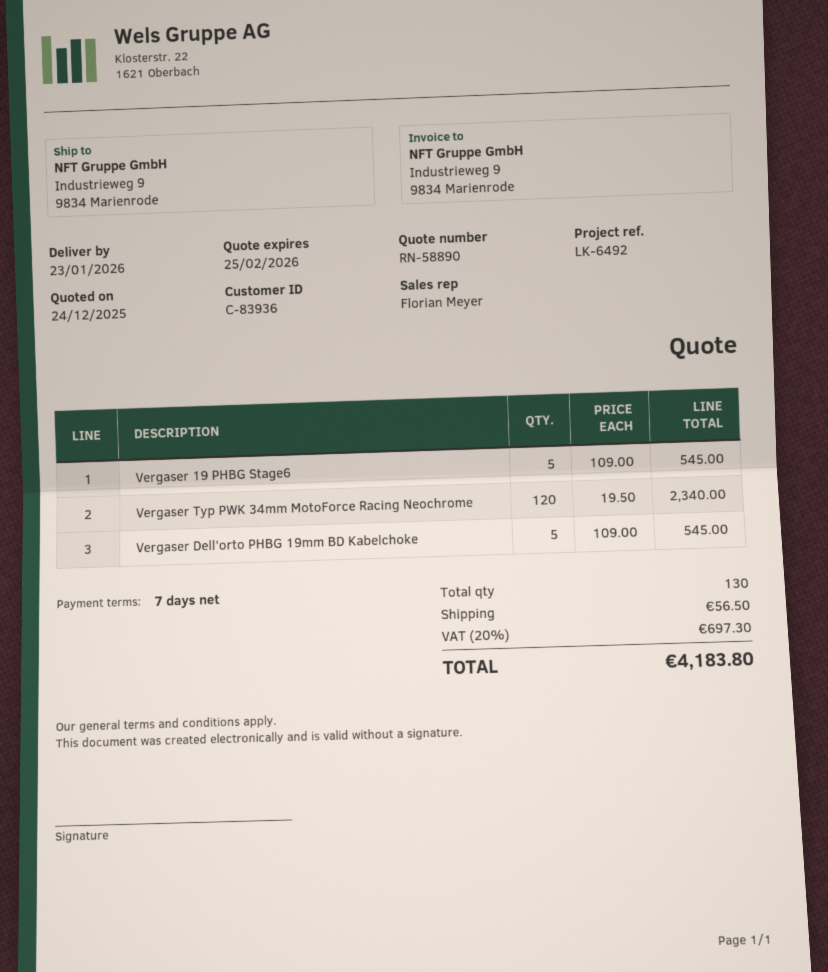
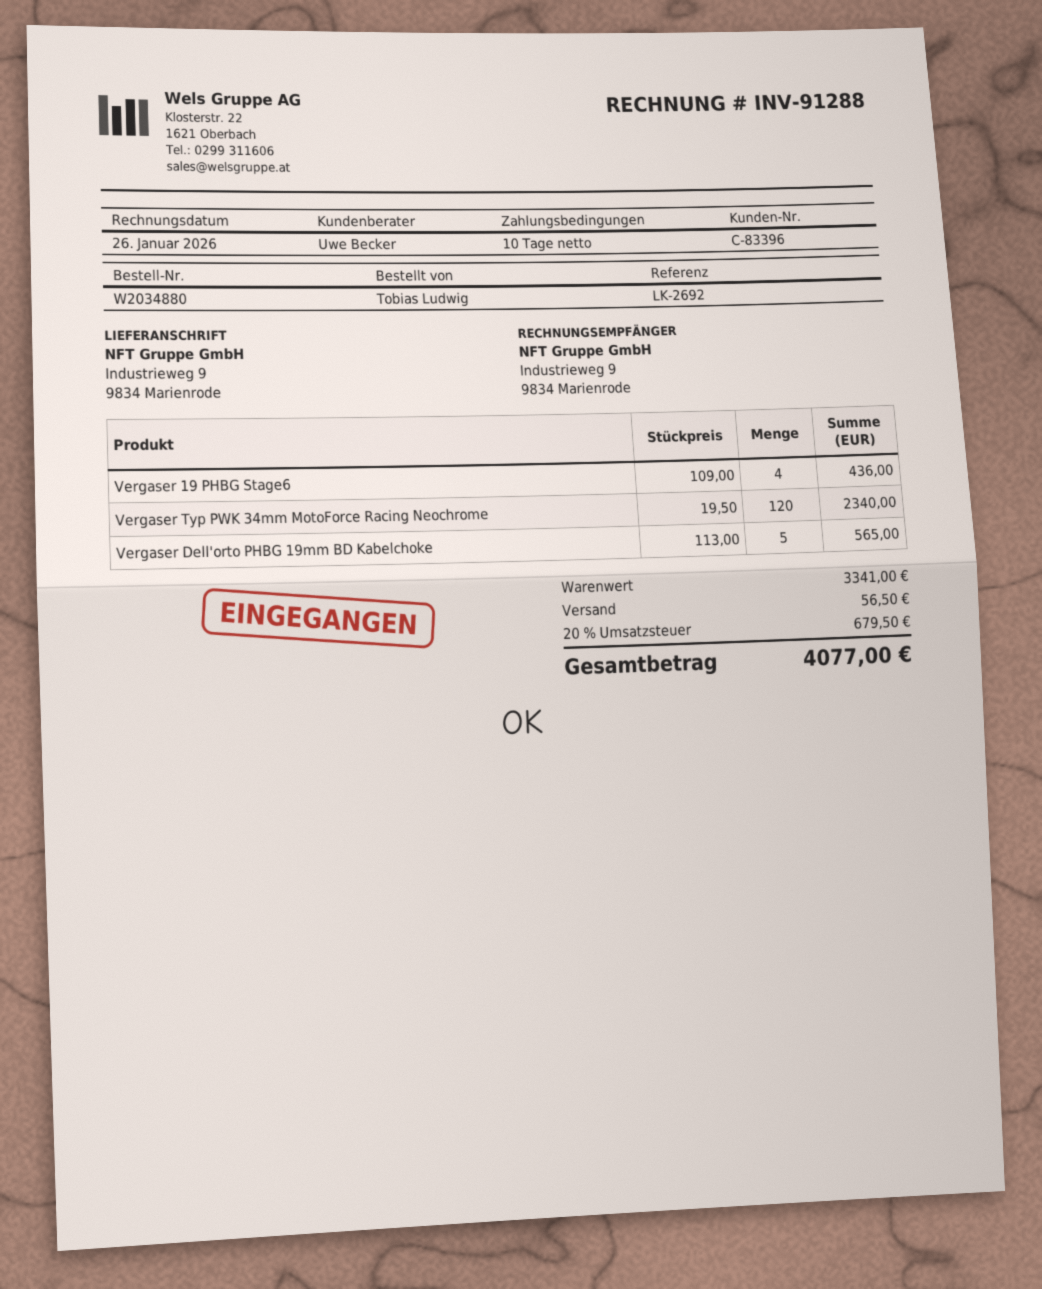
payment terms: 7 days -> 10 days
customer number: C-83936 -> C-83396
reference: LK-6492 -> LK-2692
sales rep: Florian Meyer -> Uwe Becker
Vergaser 19 PHBG Stage6: 5 x 109.00 = 545.00 -> 4 x 109.00 = 436.00
Vergaser Dell'orto PHBG 19mm BD Kabelchoke: 5 x 109.00 = 545.00 -> 5 x 113.00 = 565.00
tax: 20% = 697.30 -> 20% = 679.50
total: 4183.80 -> 4077.00

